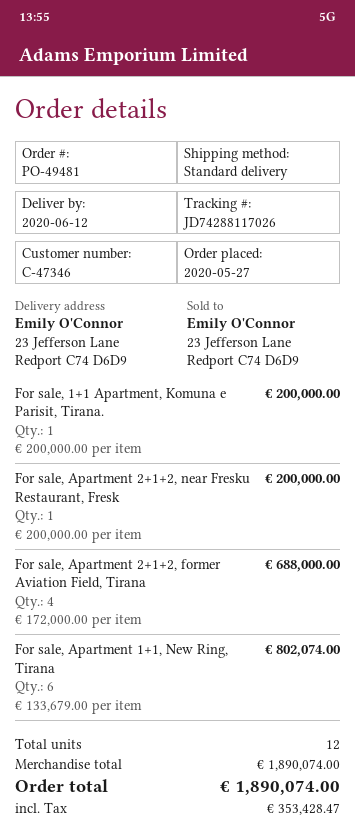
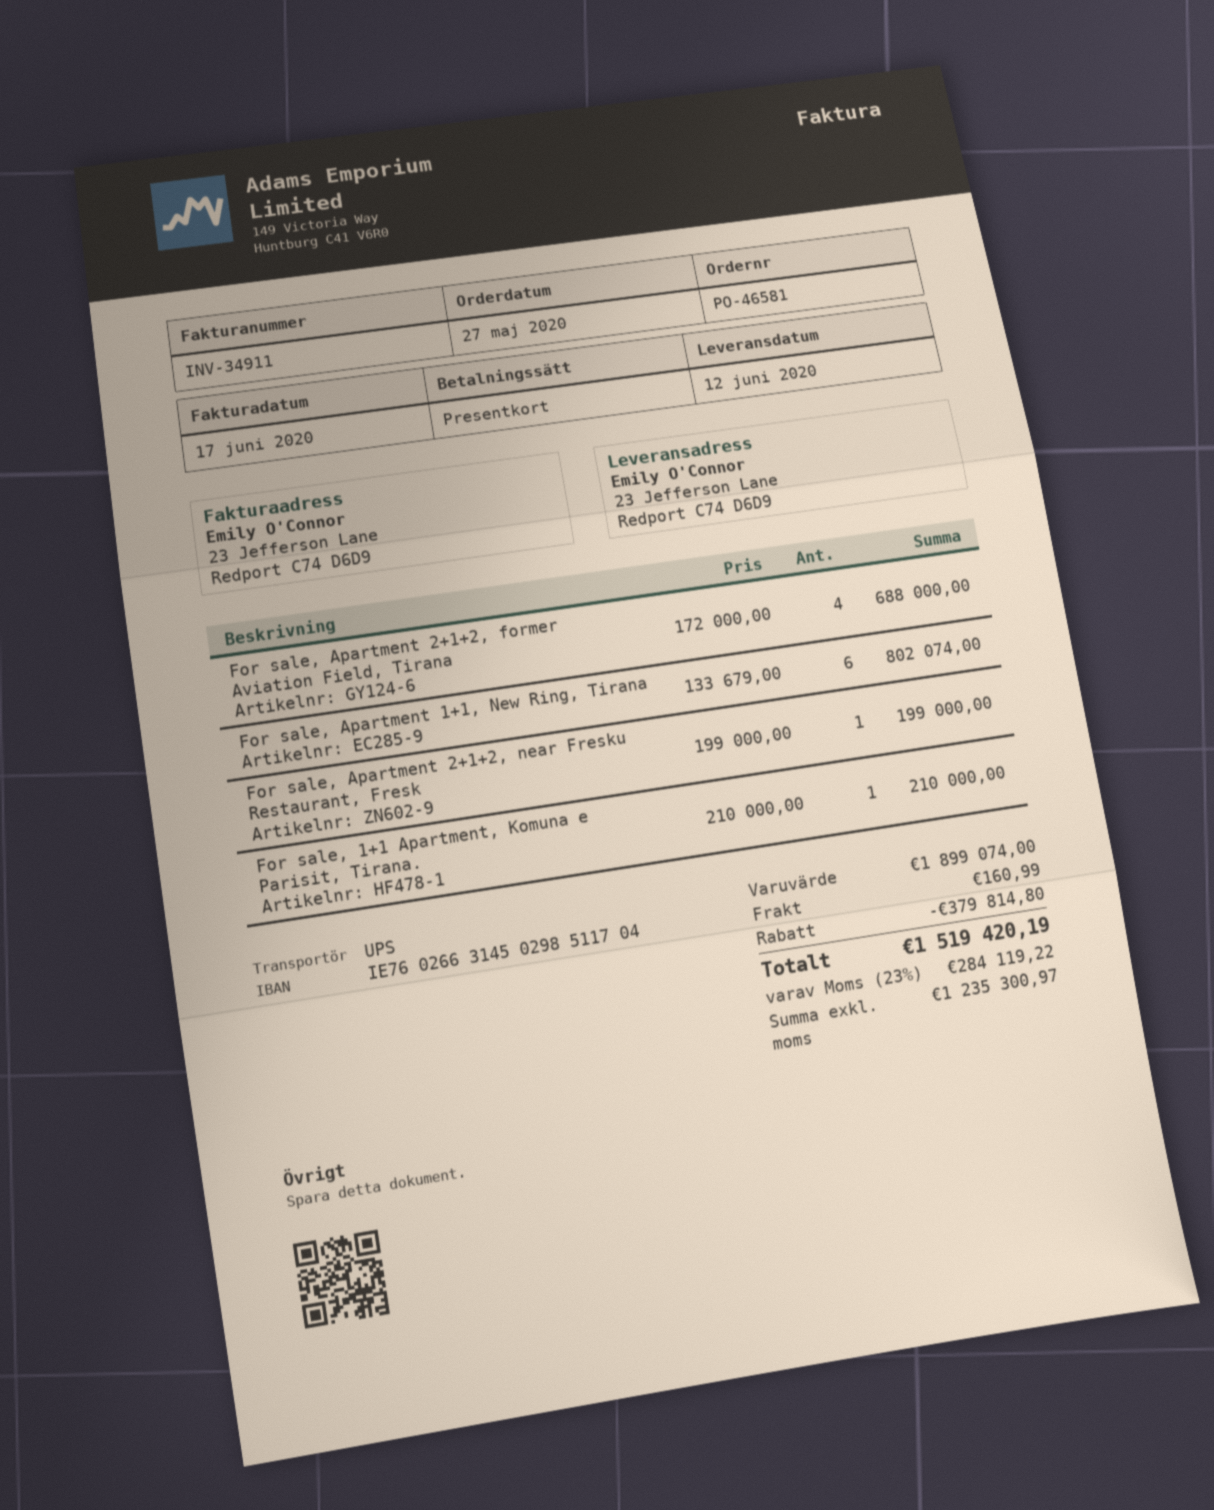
order number: PO-49481 -> PO-46581
shipping method: standard -> UPS
For sale, 1+1 Apartment, Komuna e Parisit, Tirana.: 1 x 200000.00 = 200000.00 -> 1 x 210000.00 = 210000.00
For sale, Apartment 2+1+2, near Fresku Restaurant, Fresk: 1 x 200000.00 = 200000.00 -> 1 x 199000.00 = 199000.00
subtotal: 1890074.00 -> 1899074.00
discount: none -> 379814.80
shipping: none -> 160.99
tax: 353428.47 -> 284119.22
total: 1890074.00 -> 1519420.19

